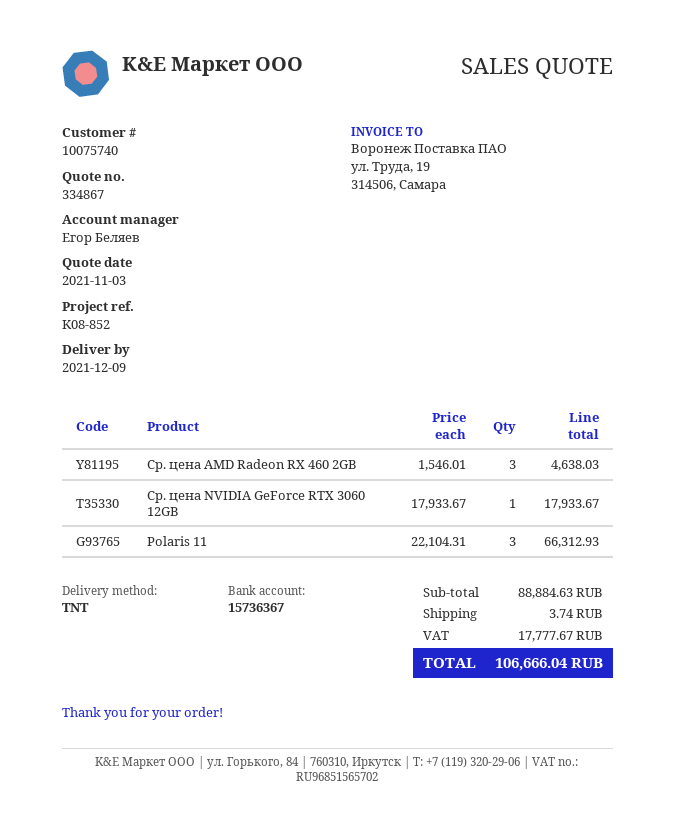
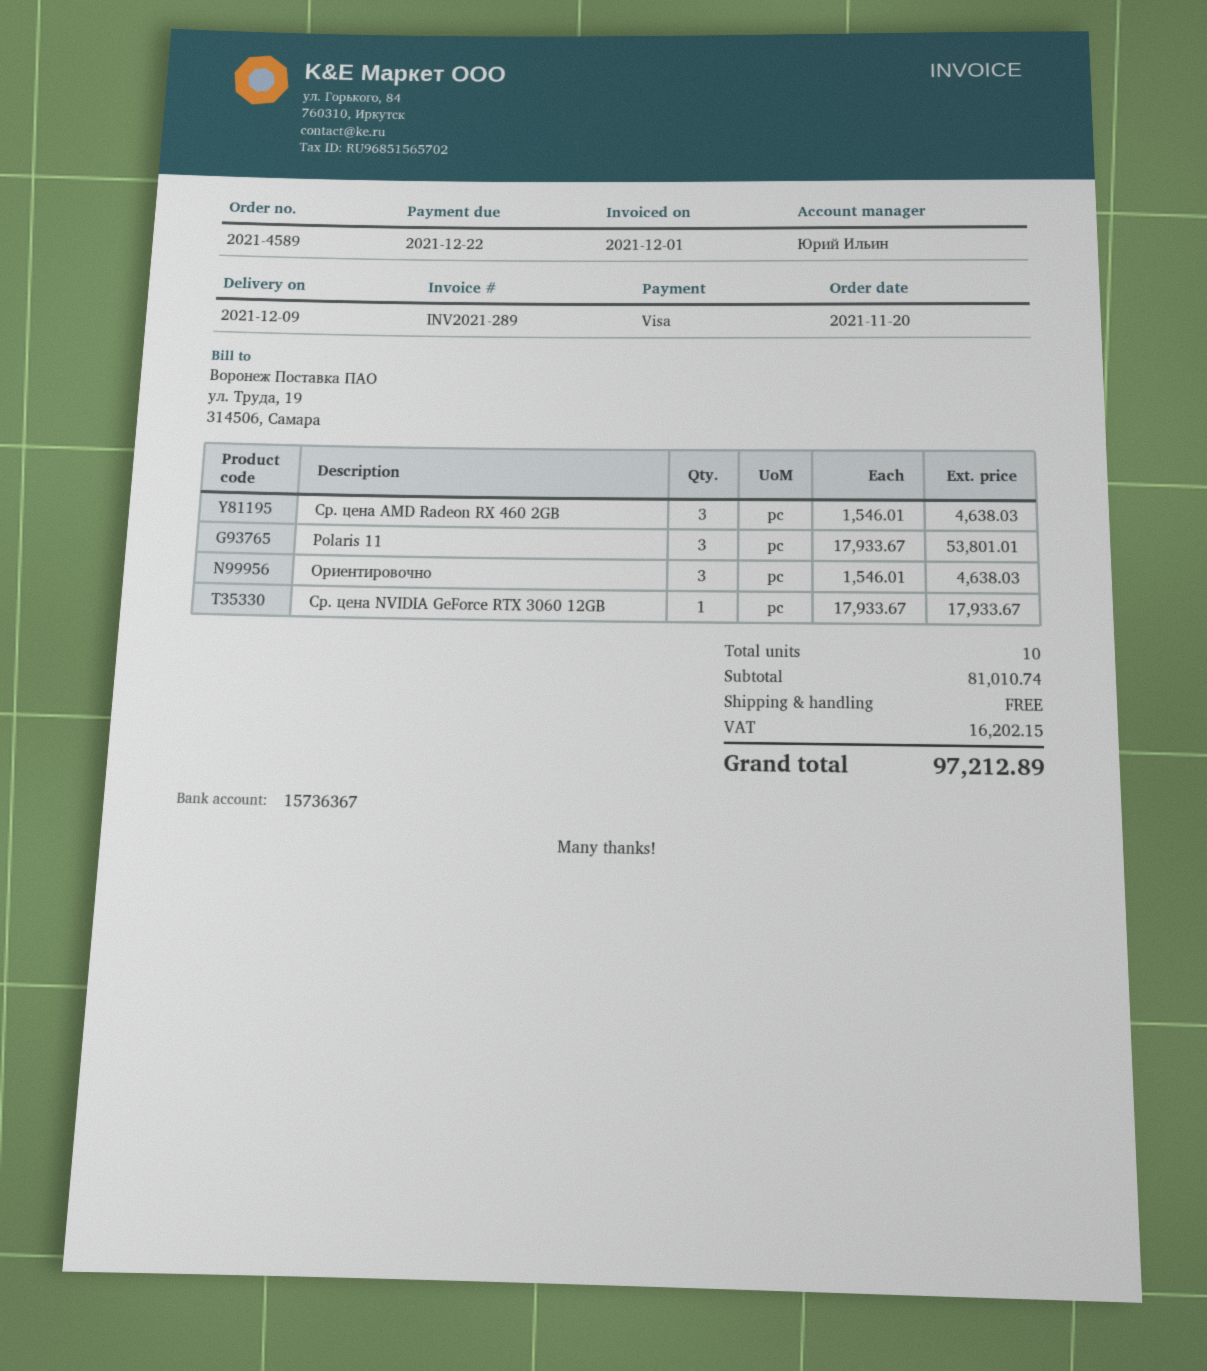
sales rep: Егор Беляев -> Юрий Ильин
Polaris 11: 3 x 22104.31 = 66312.93 -> 3 x 17933.67 = 53801.01
Ориентировочно: none -> 3 x 1546.01 = 4638.03
subtotal: 88884.63 -> 81010.74
shipping: 3.74 -> 0.00
tax: 17777.67 -> 16202.15
total: 106666.04 -> 97212.89

